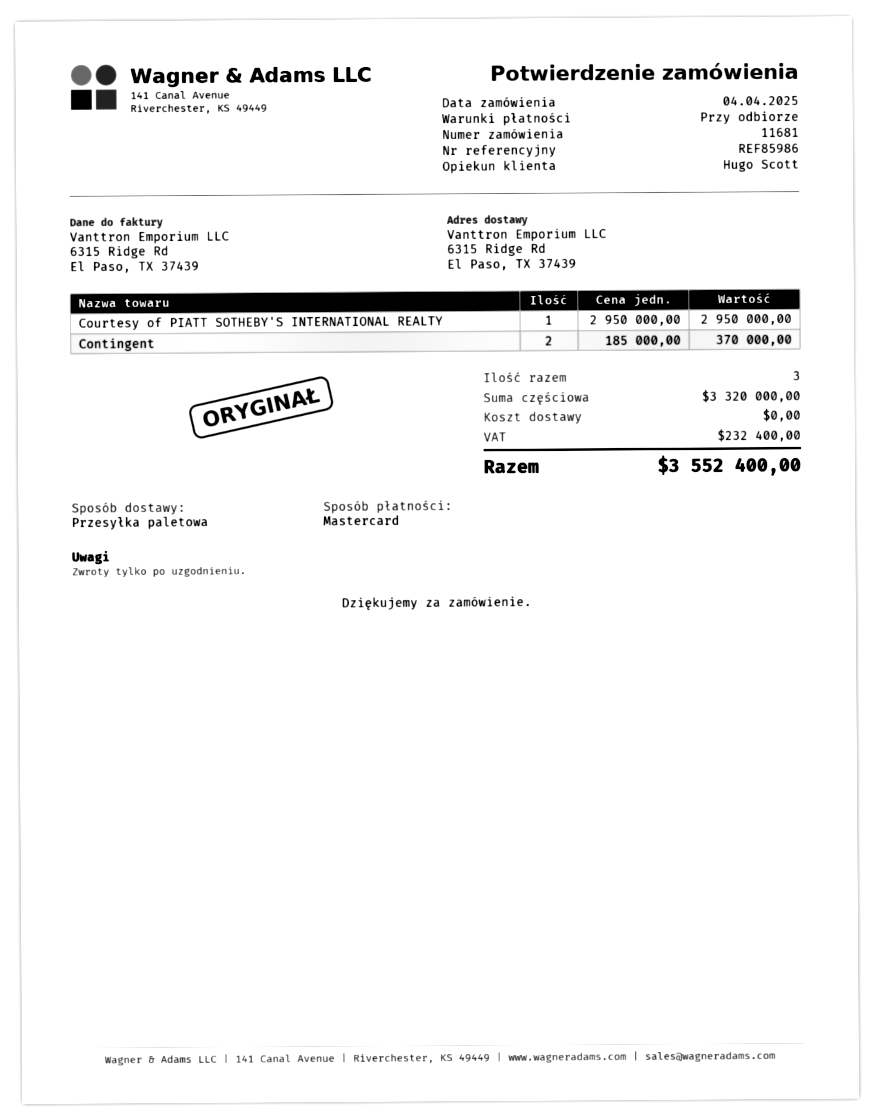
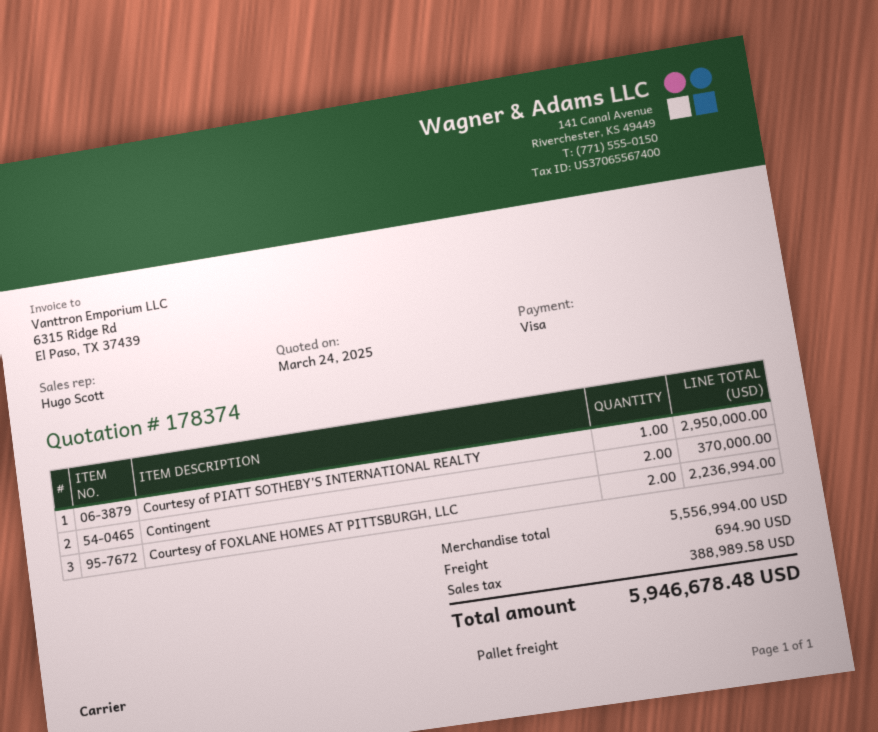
payment method: Mastercard -> Visa
Courtesy of FOXLANE HOMES AT PITTSBURGH, LLC: none -> 2 for 2236994.00
subtotal: 3320000.00 -> 5556994.00
shipping: 0.00 -> 694.90
tax: 232400.00 -> 388989.58
total: 3552400.00 -> 5946678.48

